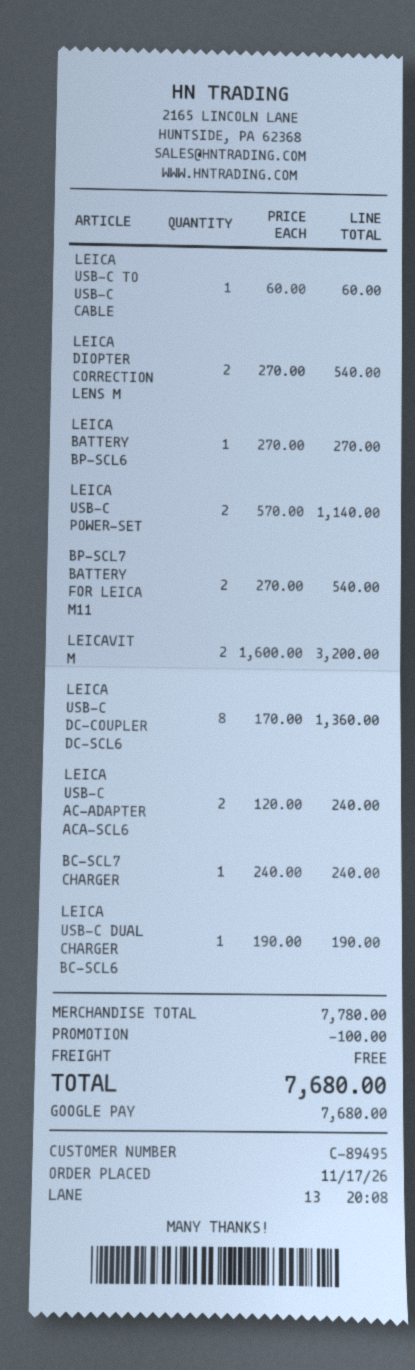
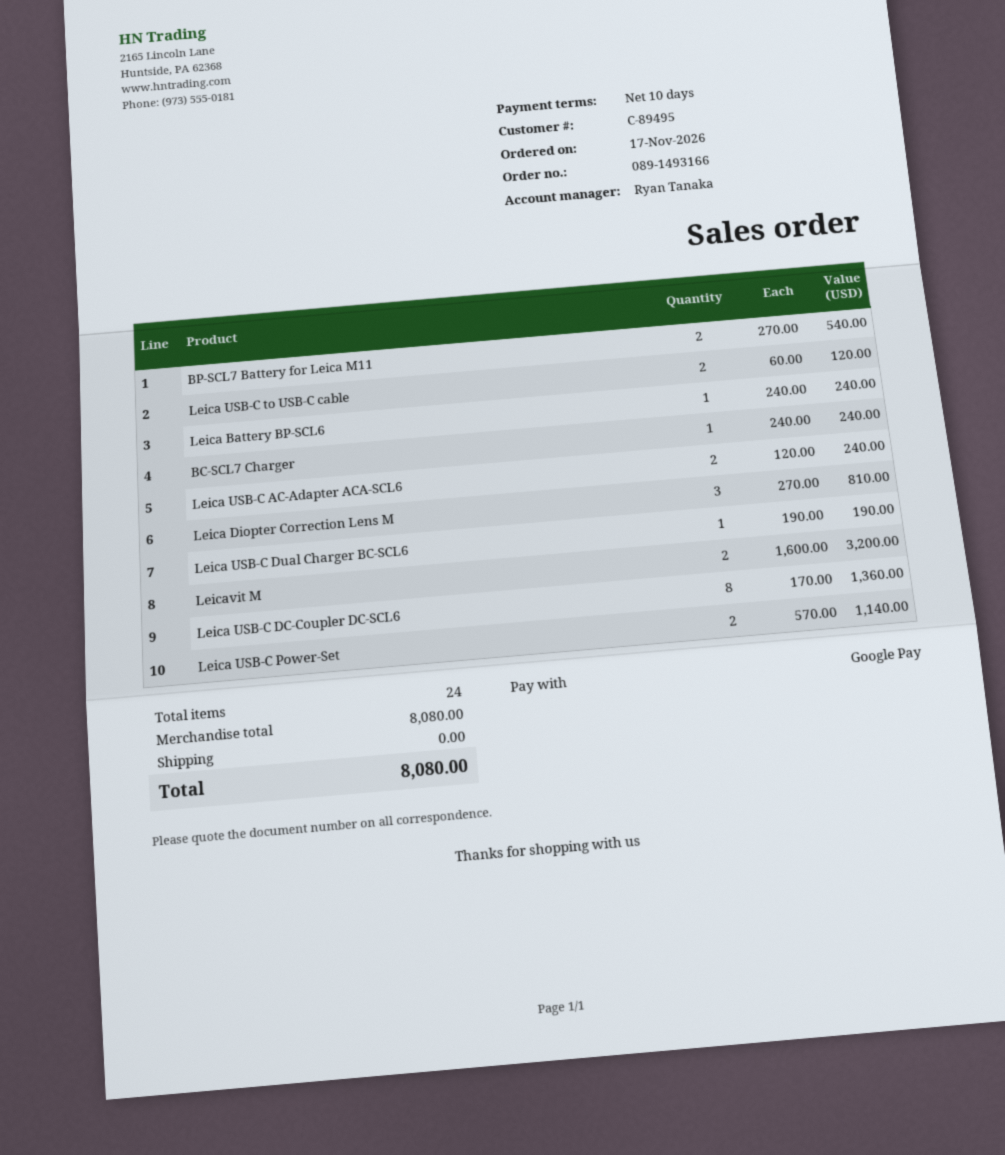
LEICA USB-C TO USB-C CABLE: 1 x 60.00 = 60.00 -> 2 x 60.00 = 120.00
LEICA DIOPTER CORRECTION LENS M: 2 x 270.00 = 540.00 -> 3 x 270.00 = 810.00
LEICA BATTERY BP-SCL6: 1 x 270.00 = 270.00 -> 1 x 240.00 = 240.00
subtotal: 7780.00 -> 8080.00
discount: 100.00 -> none
total: 7680.00 -> 8080.00

